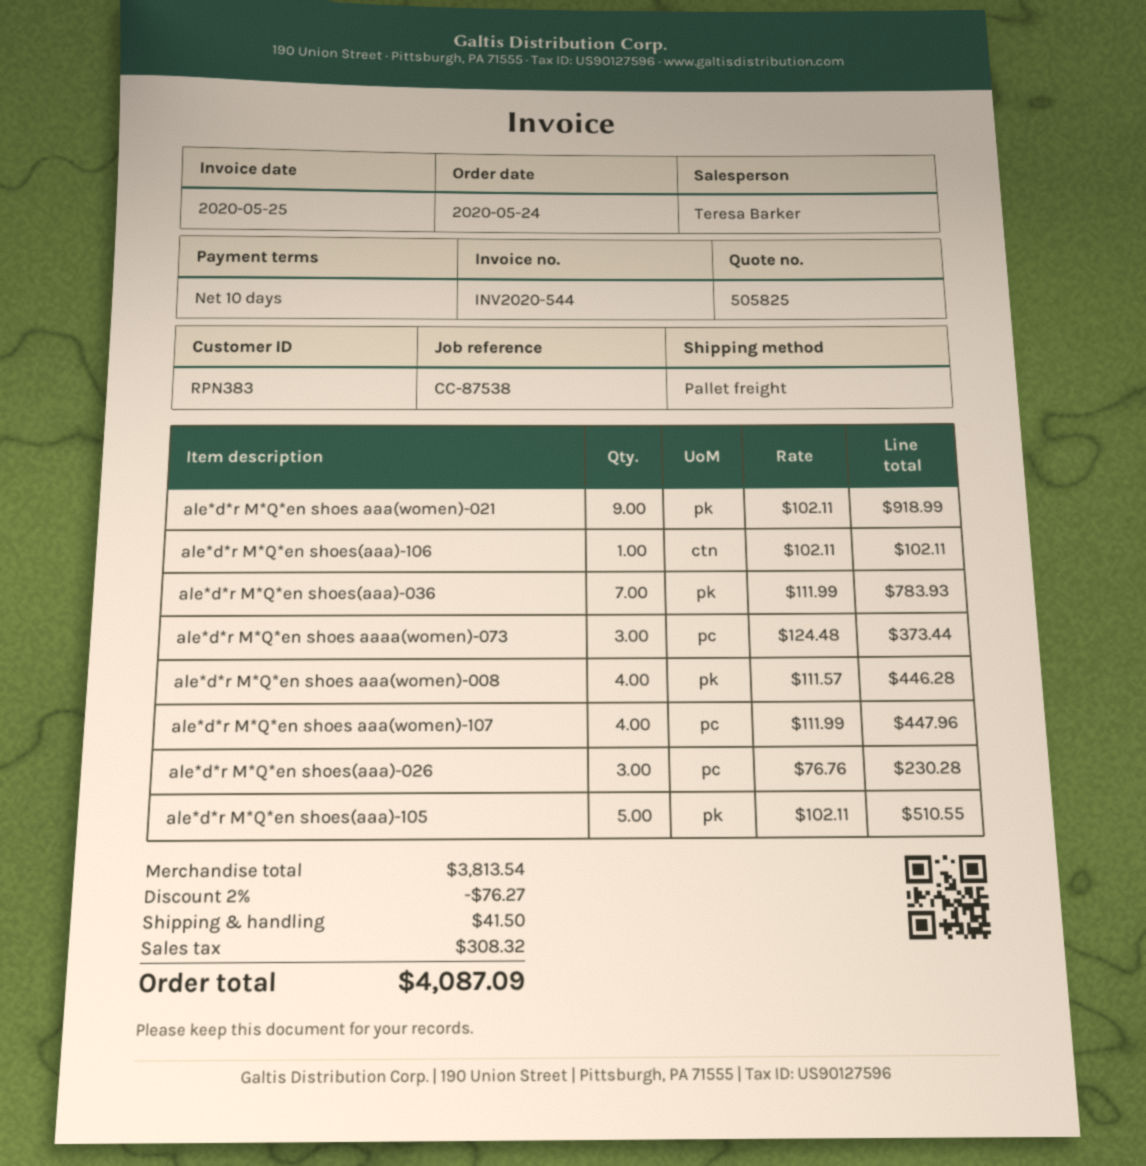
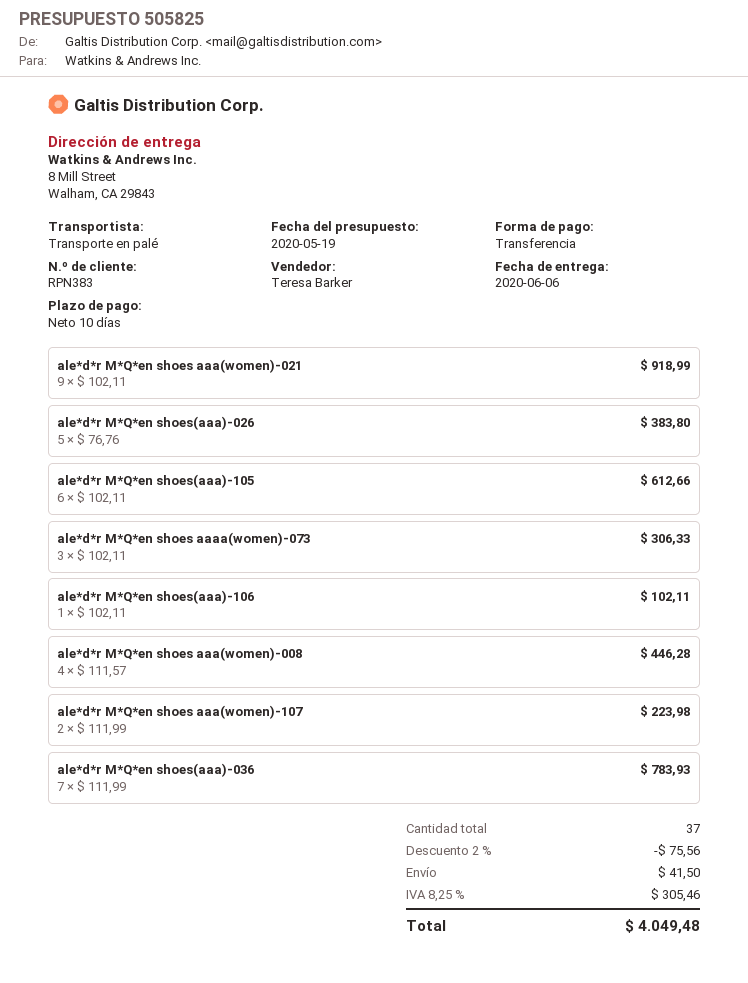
ale*d*r M*Q*en shoes aaaa(women)-073: 3 x 124.48 = 373.44 -> 3 x 102.11 = 306.33
ale*d*r M*Q*en shoes aaa(women)-107: 4 x 111.99 = 447.96 -> 2 x 111.99 = 223.98
ale*d*r M*Q*en shoes(aaa)-026: 3 x 76.76 = 230.28 -> 5 x 76.76 = 383.80
ale*d*r M*Q*en shoes(aaa)-105: 5 x 102.11 = 510.55 -> 6 x 102.11 = 612.66
discount: 2% = 76.27 -> 2% = 75.56
tax: 308.32 -> 305.46
total: 4087.09 -> 4049.48

